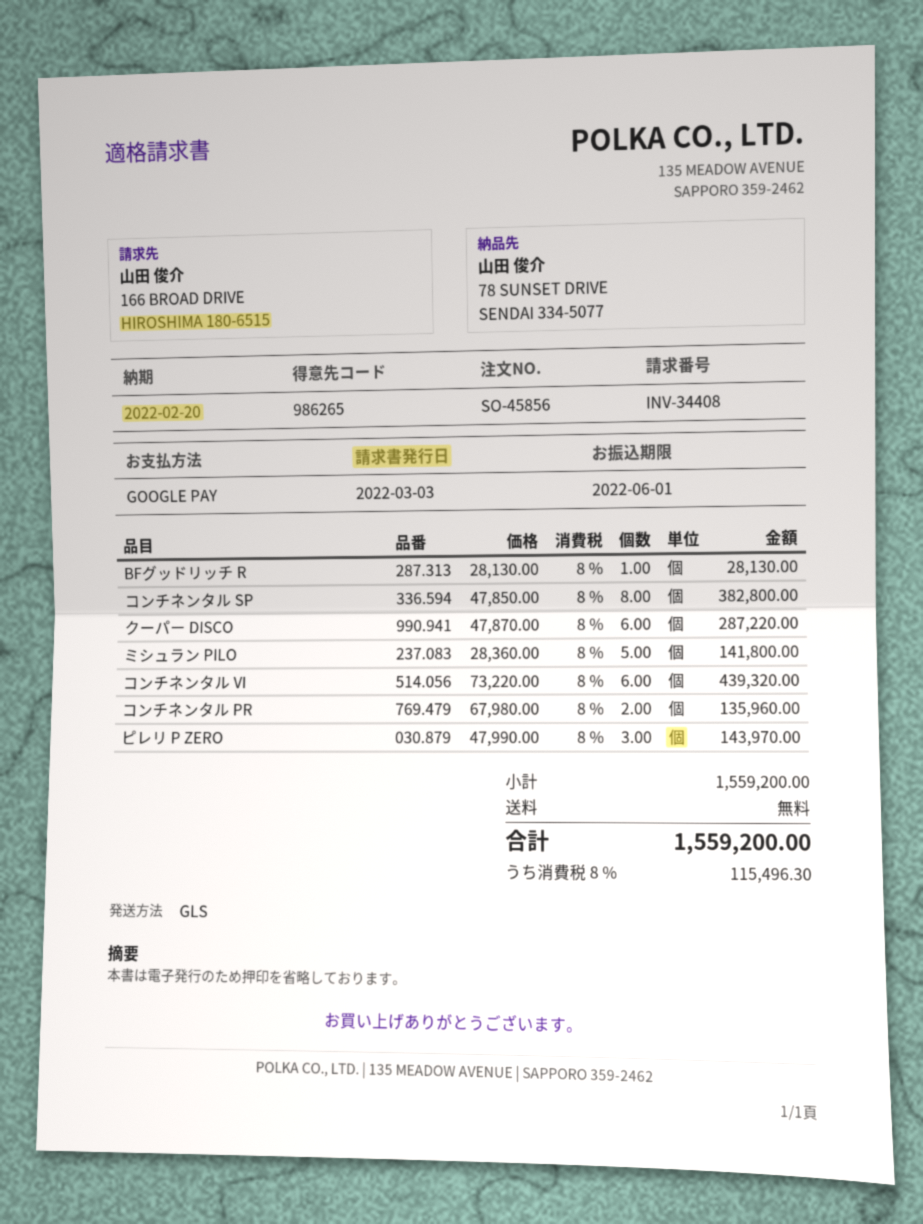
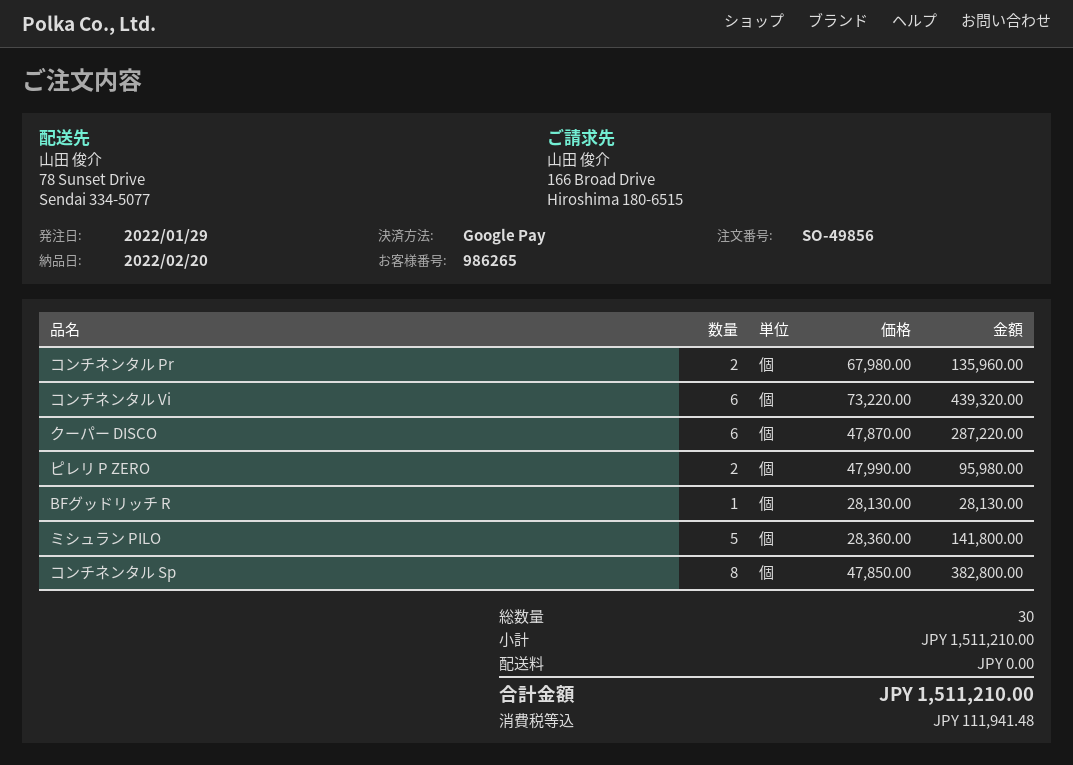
order number: SO-45856 -> SO-49856
ピレリ P ZERO: 3 x 47990.00 = 143970.00 -> 2 x 47990.00 = 95980.00
subtotal: 1559200.00 -> 1511210.00
tax: 115496.30 -> 111941.48
total: 1559200.00 -> 1511210.00

